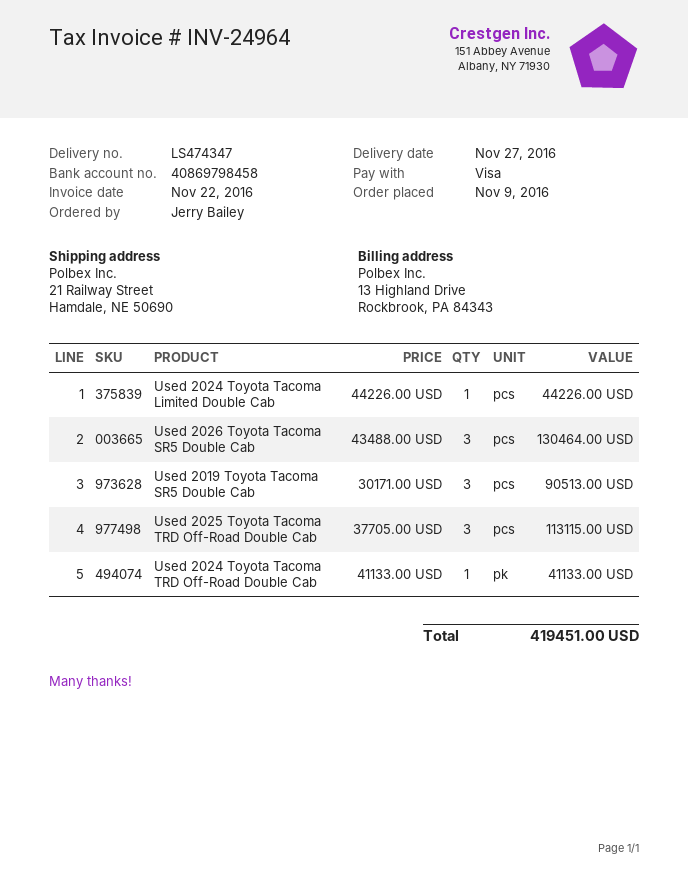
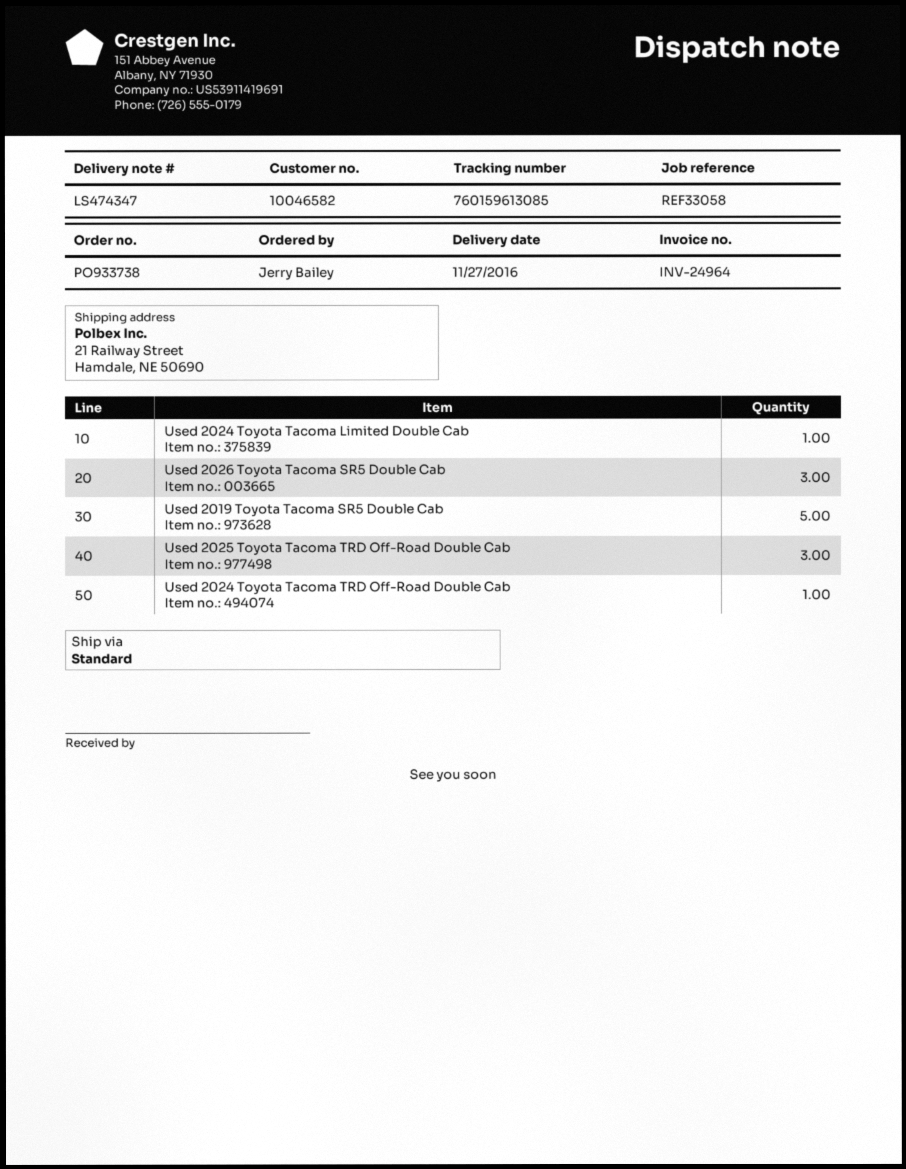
Used 2019 Toyota Tacoma SR5 Double Cab: 3 -> 5

